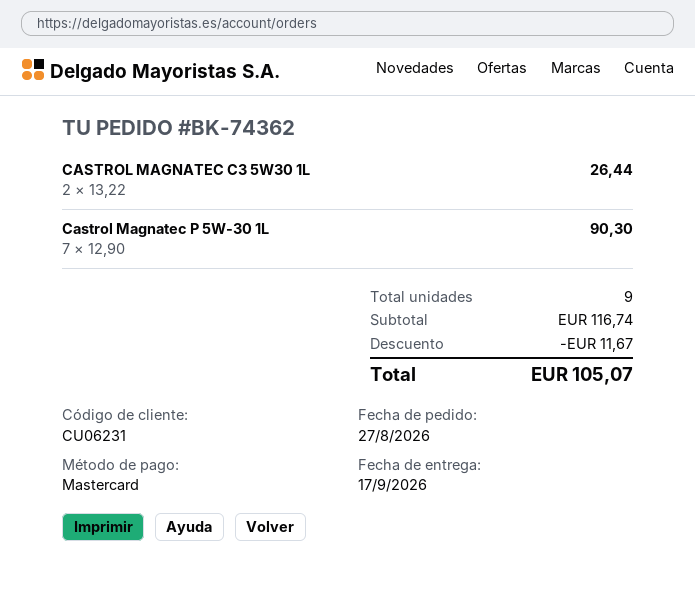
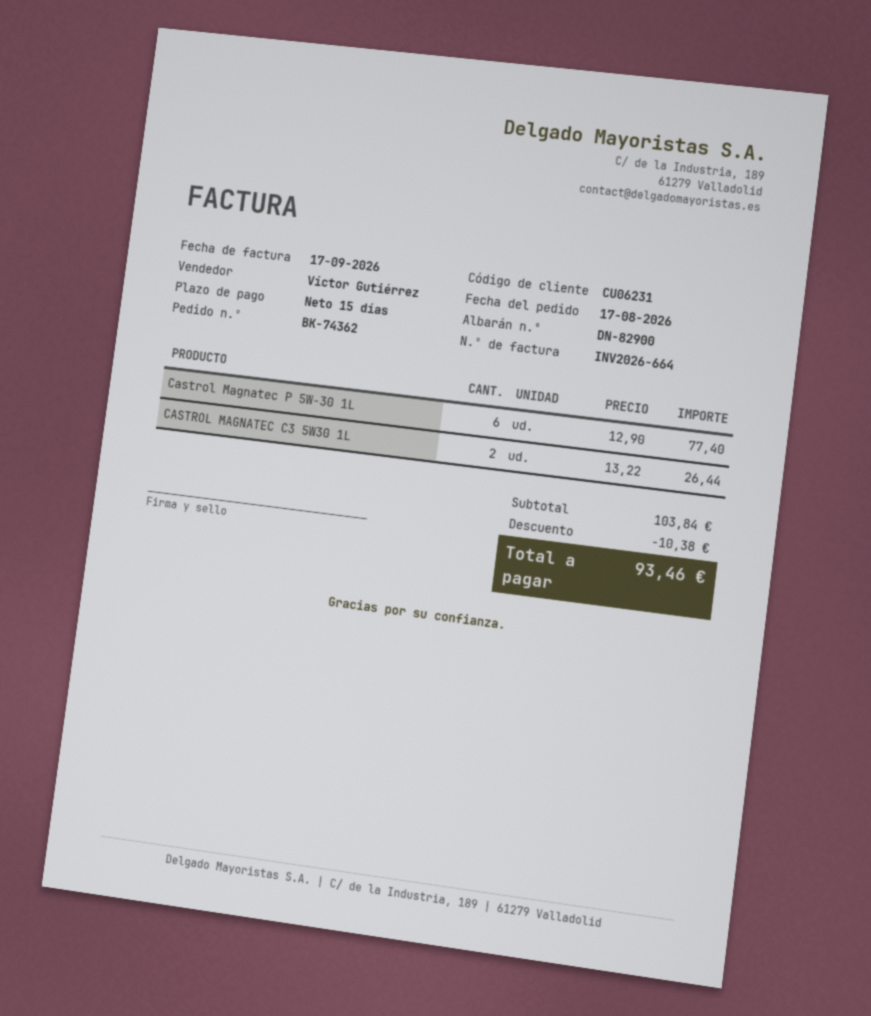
order date: 2026-08-27 -> 2026-08-17
Castrol Magnatec P 5W-30 1L: 7 x 12.90 = 90.30 -> 6 x 12.90 = 77.40
subtotal: 116.74 -> 103.84
discount: 11.67 -> 10.38
total: 105.07 -> 93.46

